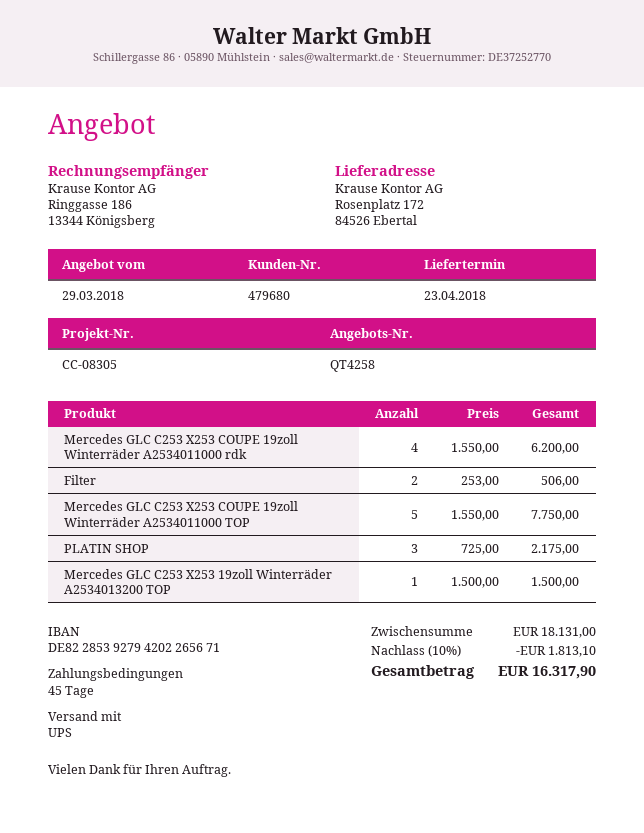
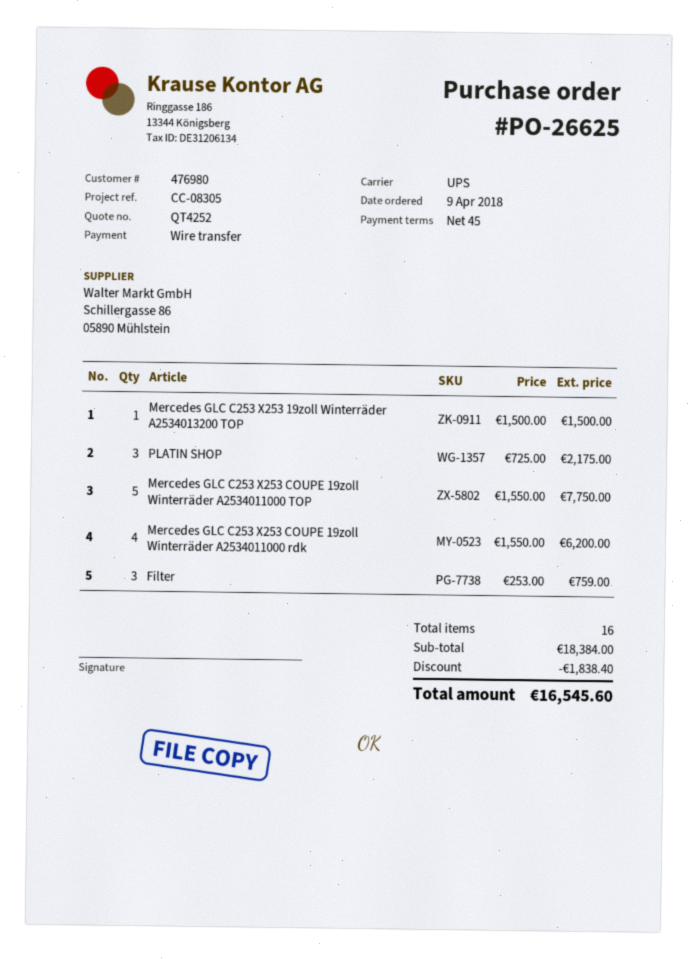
quote number: QT4258 -> QT4252
customer number: 479680 -> 476980
Filter: 2 x 253.00 = 506.00 -> 3 x 253.00 = 759.00
subtotal: 18131.00 -> 18384.00
discount: 1813.10 -> 1838.40
total: 16317.90 -> 16545.60

